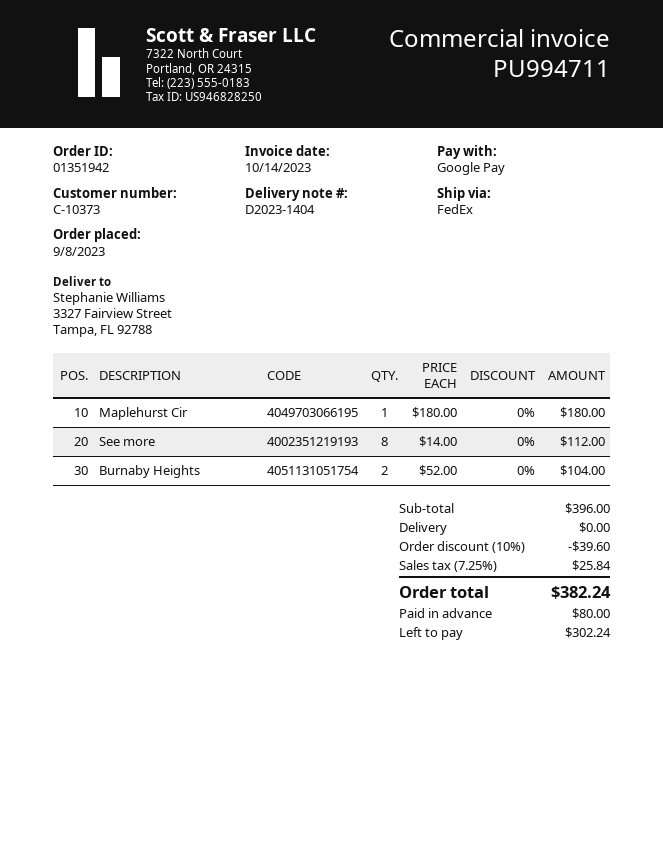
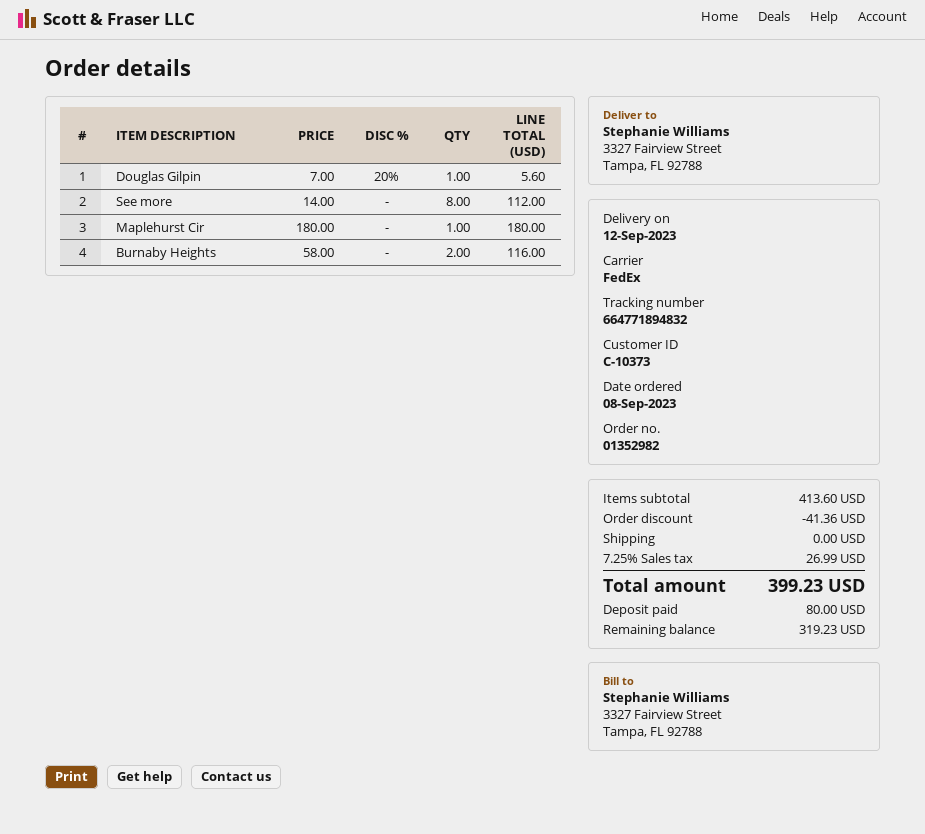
order number: 01351942 -> 01352982
Burnaby Heights: 2 x 52.00 = 104.00 -> 2 x 58.00 = 116.00
Douglas Gilpin: none -> 1 x 7.00 - 20% = 5.60
subtotal: 396.00 -> 413.60
discount: 39.60 -> 41.36
tax: 7.25% = 25.84 -> 7.25% = 26.99
total: 382.24 -> 399.23
balance: 302.24 -> 319.23

